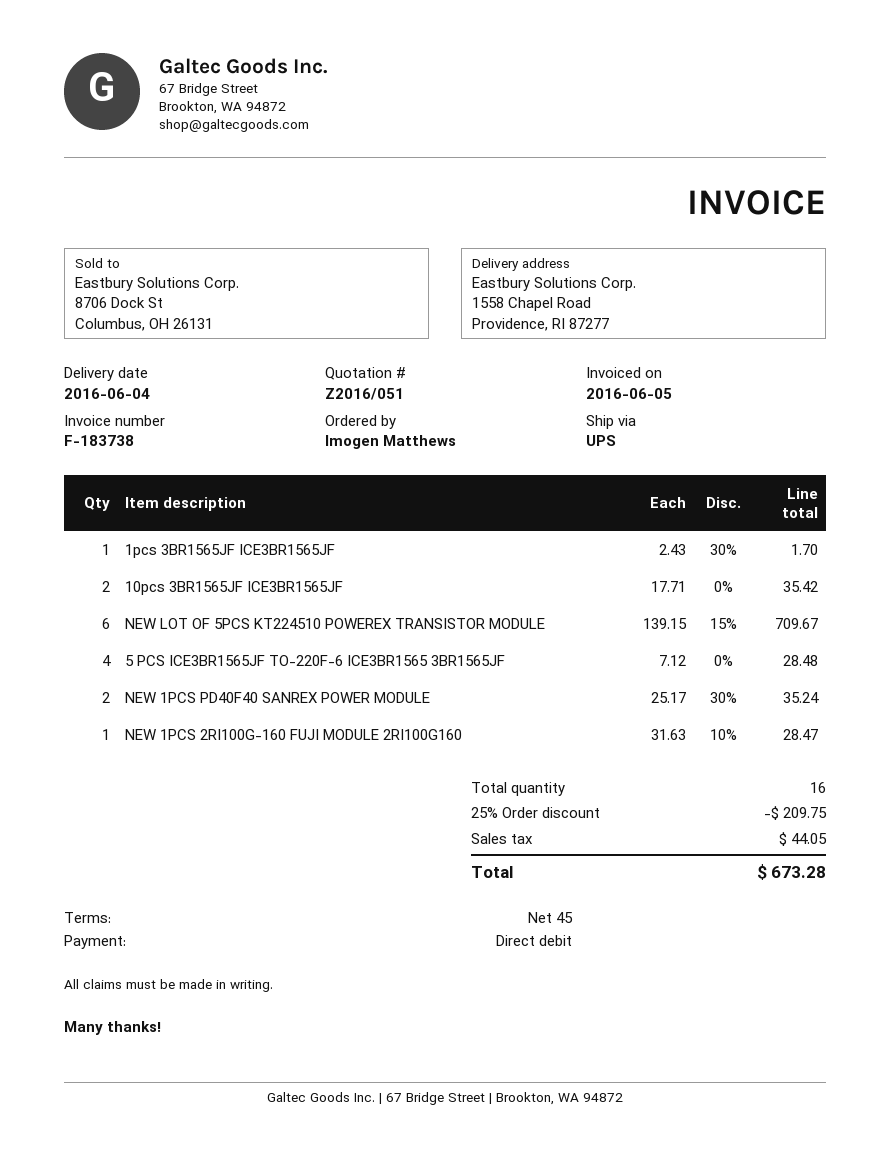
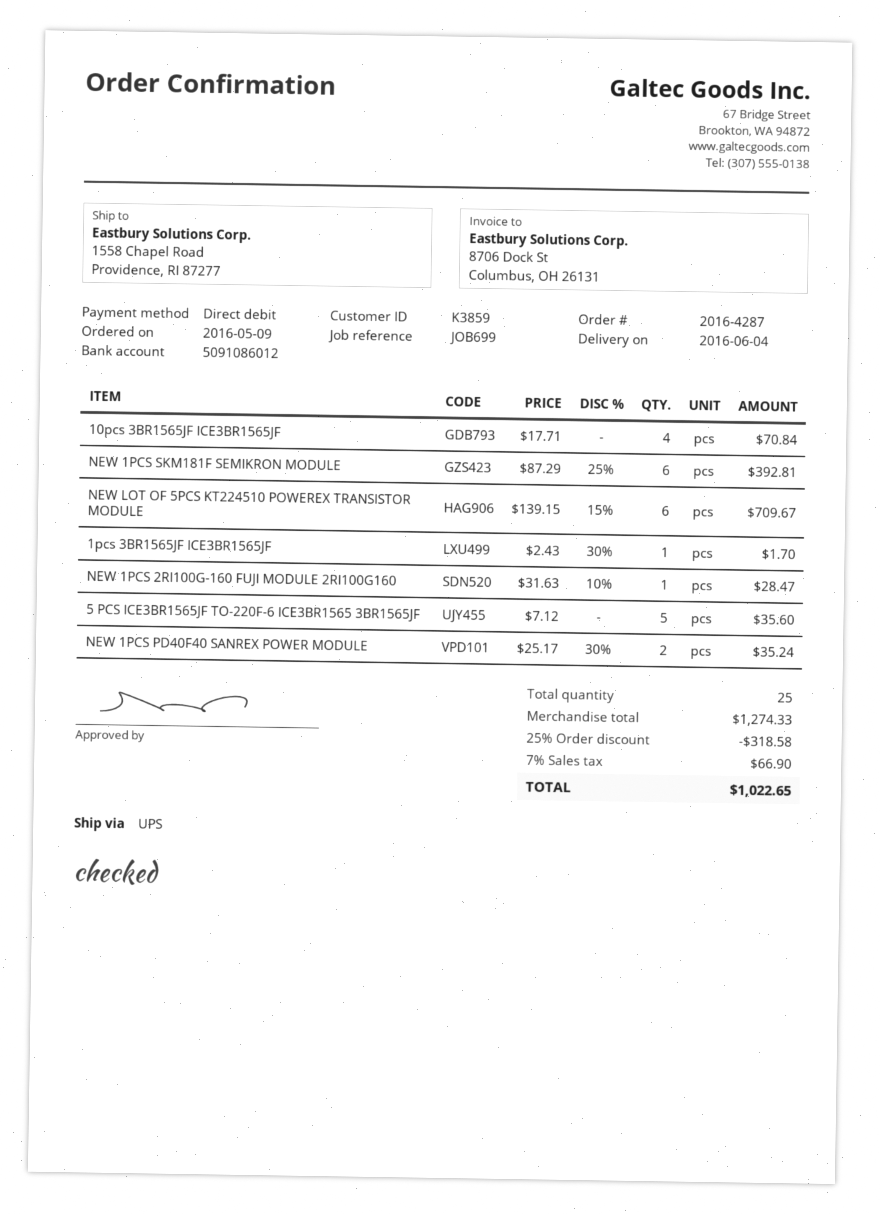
10pcs 3BR1565JF ICE3BR1565JF: 2 x 17.71 = 35.42 -> 4 x 17.71 = 70.84
5 PCS ICE3BR1565JF TO-220F-6 ICE3BR1565 3BR1565JF: 4 x 7.12 = 28.48 -> 5 x 7.12 = 35.60
NEW 1PCS SKM181F SEMIKRON MODULE: none -> 6 x 87.29 - 25% = 392.81
total quantity: 16 -> 25
discount: 25% = 209.75 -> 25% = 318.58
tax: 44.05 -> 66.90
total: 673.28 -> 1022.65

